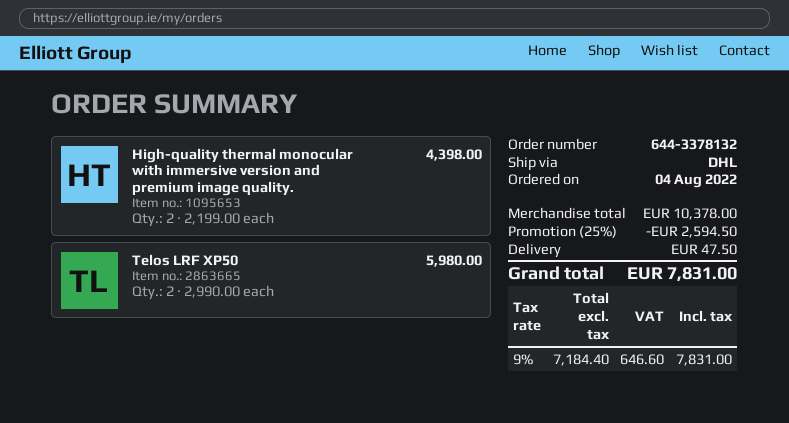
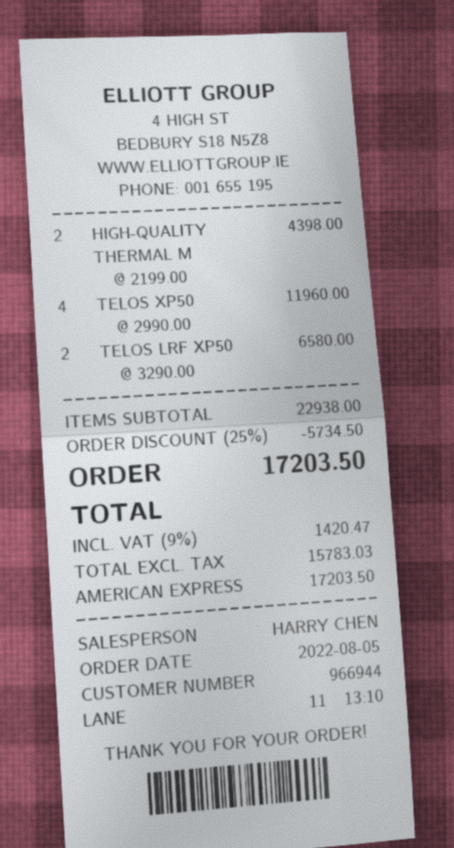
order date: 2022-08-04 -> 2022-08-05
Telos LRF XP50: 2 x 2990.00 = 5980.00 -> 2 x 3290.00 = 6580.00
TELOS XP50: none -> 4 x 2990.00 = 11960.00
subtotal: 10378.00 -> 22938.00
discount: 25% = 2594.50 -> 25% = 5734.50
shipping: 47.50 -> none
net: 7184.40 -> 15783.03
tax: 9% = 646.60 -> 9% = 1420.47
total: 7831.00 -> 17203.50

